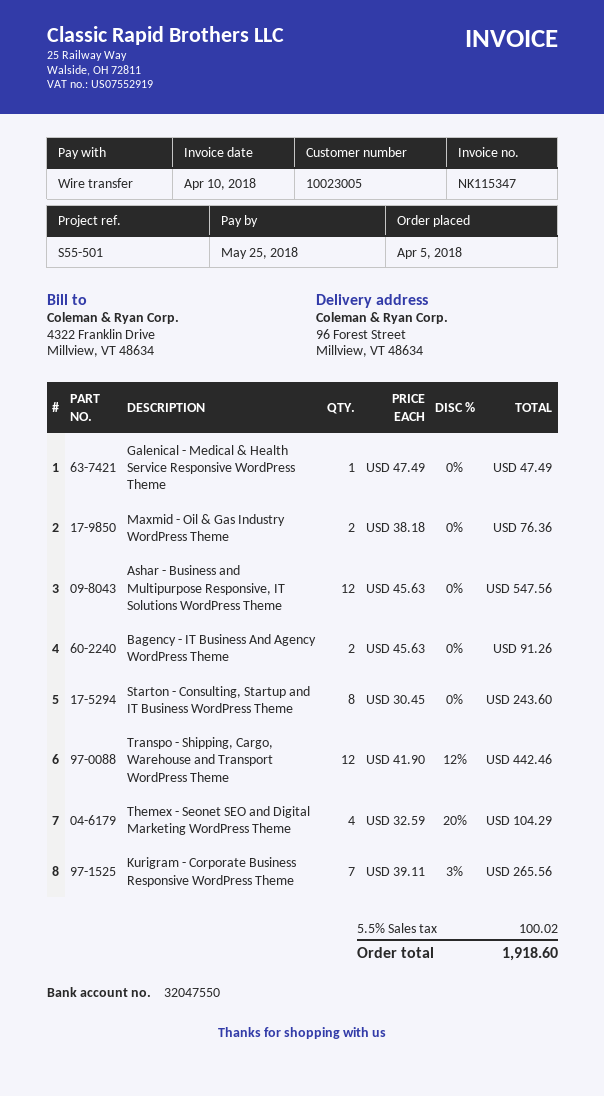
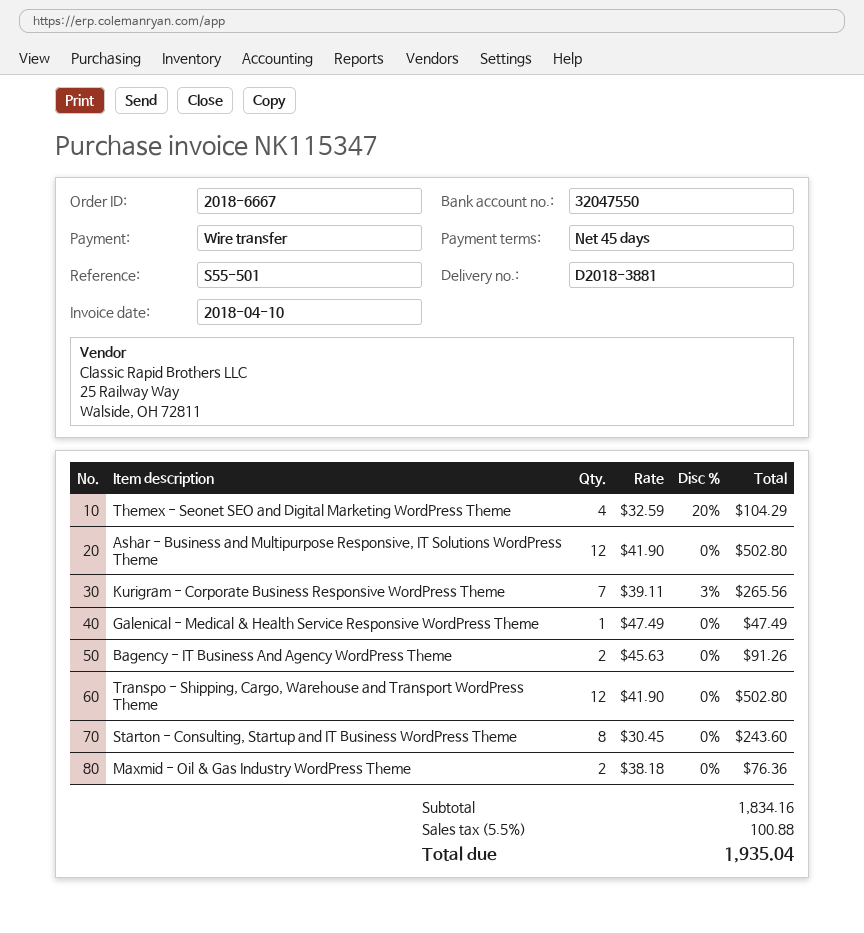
Ashar - Business and Multipurpose Responsive, IT Solutions WordPress Theme: 12 x 45.63 = 547.56 -> 12 x 41.90 = 502.80
Transpo - Shipping, Cargo, Warehouse and Transport WordPress Theme: 12 x 41.90 - 12% = 442.46 -> 12 x 41.90 = 502.80
tax: 5.5% = 100.02 -> 5.5% = 100.88
total: 1918.60 -> 1935.04

